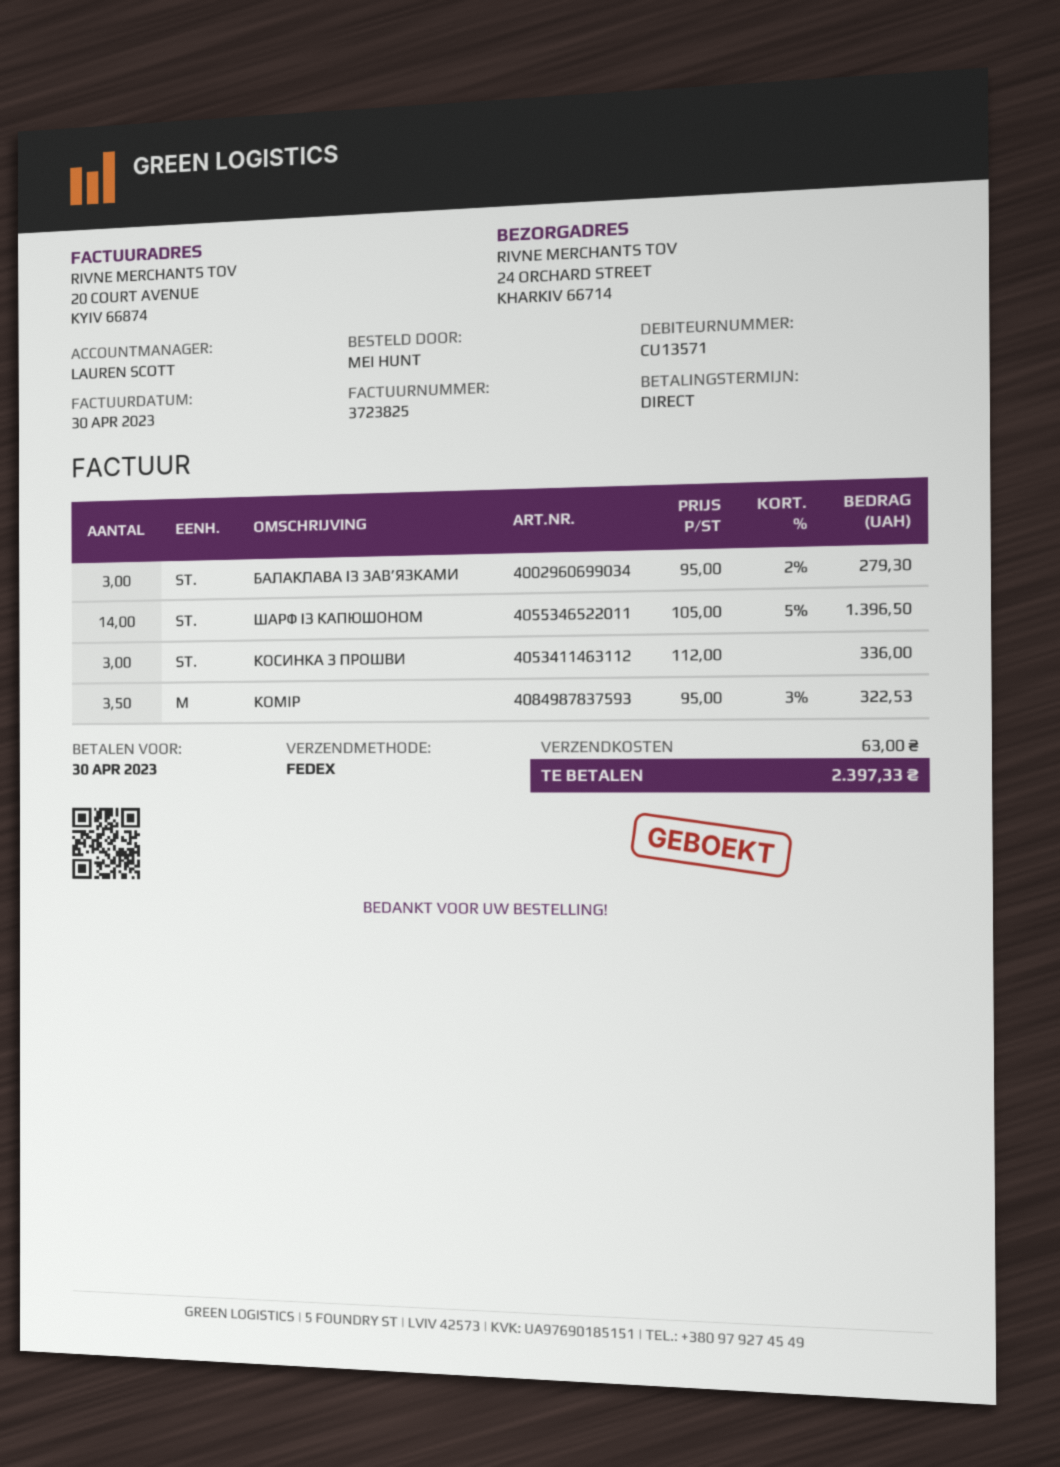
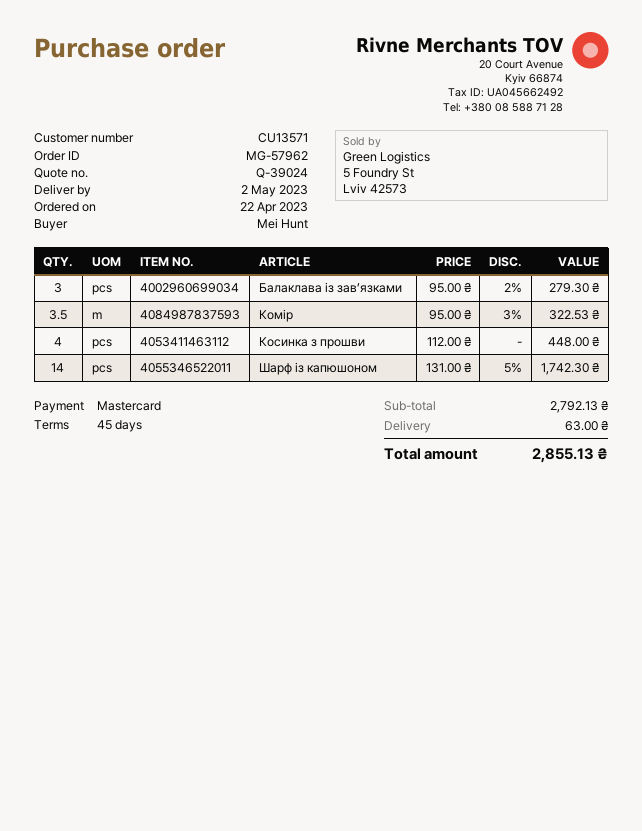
payment terms: on receipt -> 45 days
ШАРФ ІЗ КАПЮШОНОМ: 14 x 105.00 - 5% = 1396.50 -> 14 x 131.00 - 5% = 1742.30
КОСИНКА З ПРОШВИ: 3 x 112.00 = 336.00 -> 4 x 112.00 = 448.00
total: 2397.33 -> 2855.13

